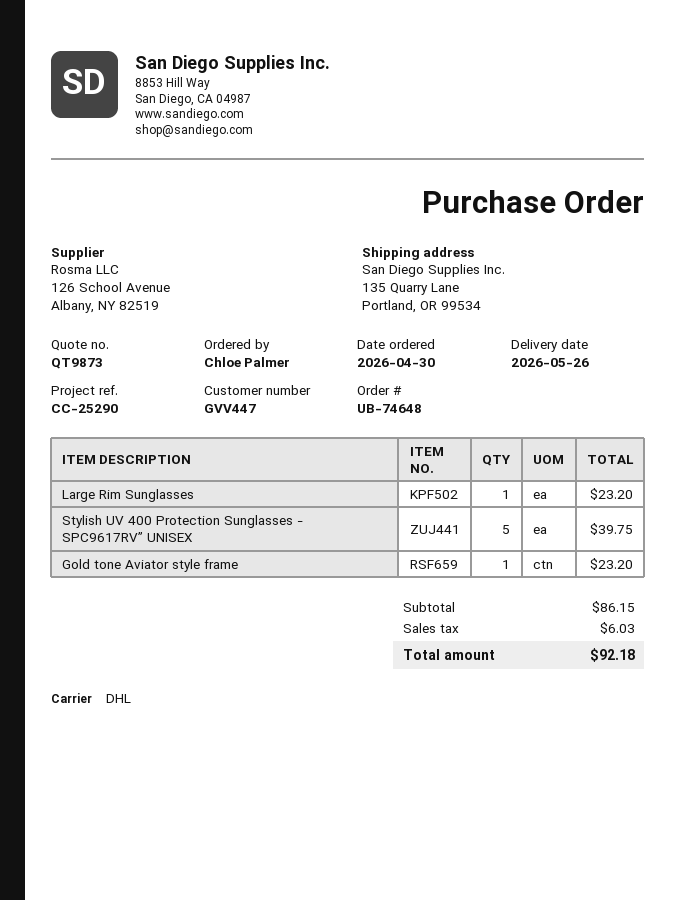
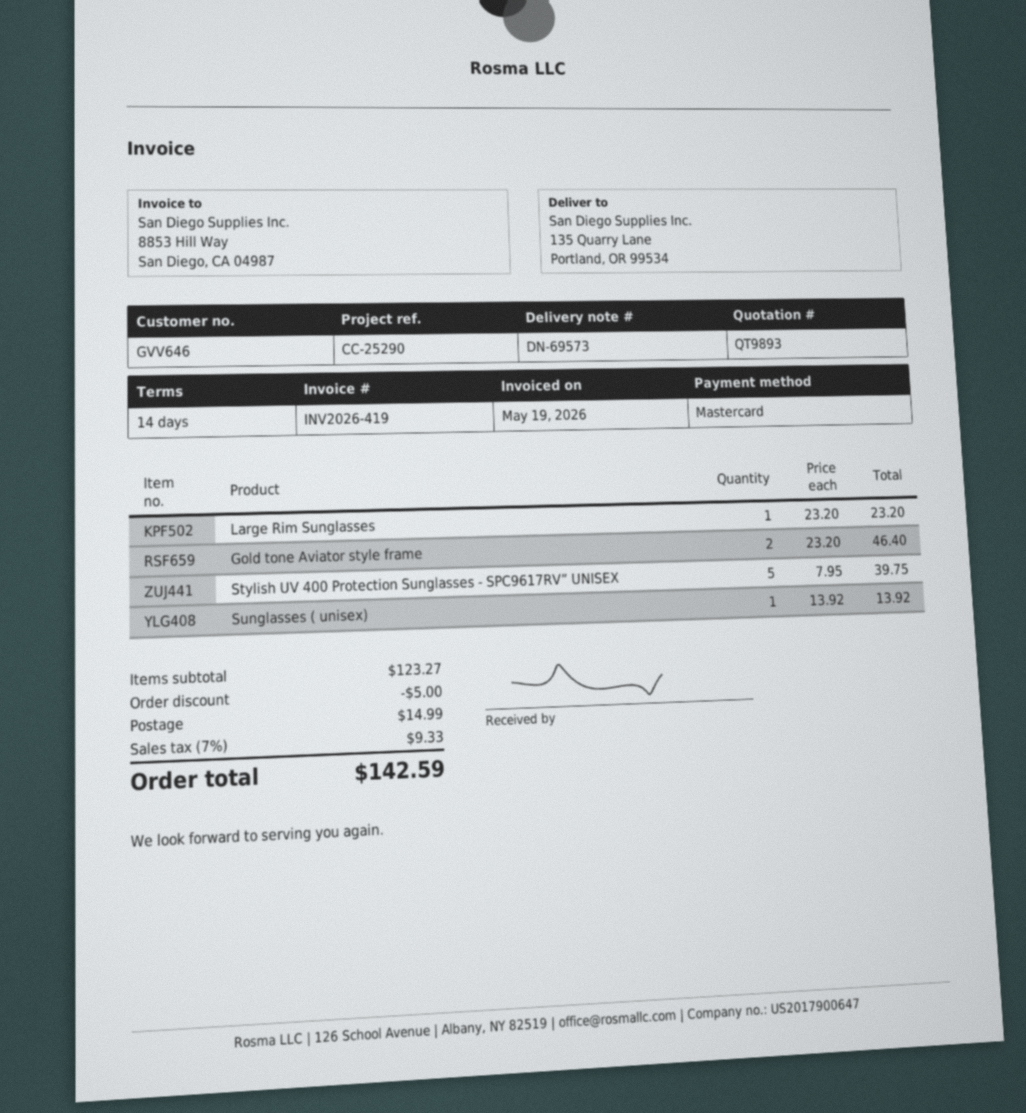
quote number: QT9873 -> QT9893
customer number: GVV447 -> GVV646
Gold tone Aviator style frame: 1 for 23.20 -> 2 for 46.40
Sunglasses ( unisex): none -> 1 for 13.92
subtotal: 86.15 -> 123.27
discount: none -> 5.00
shipping: none -> 14.99
tax: 6.03 -> 9.33
total: 92.18 -> 142.59

